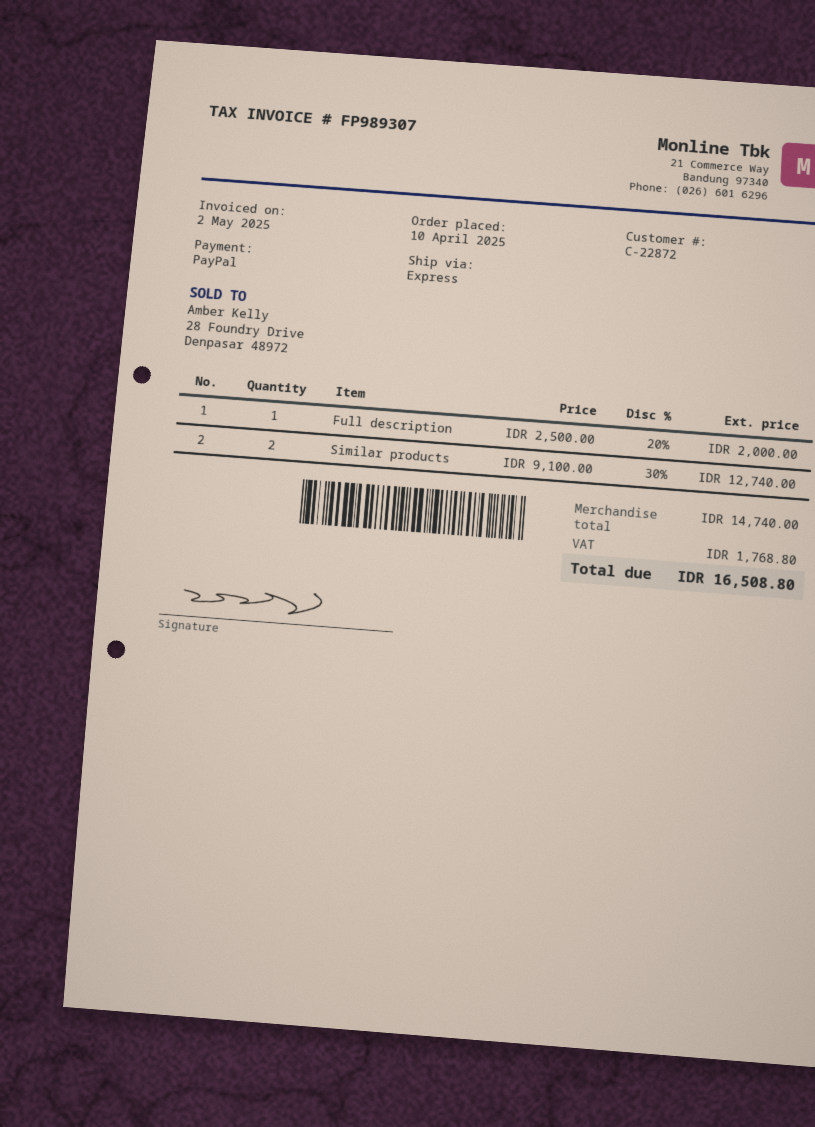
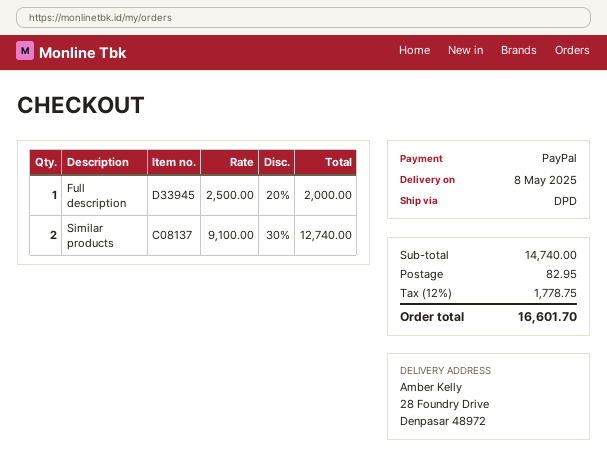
shipping method: express -> DPD
shipping: none -> 82.95
tax: 1768.80 -> 1778.75
total: 16508.80 -> 16601.70

